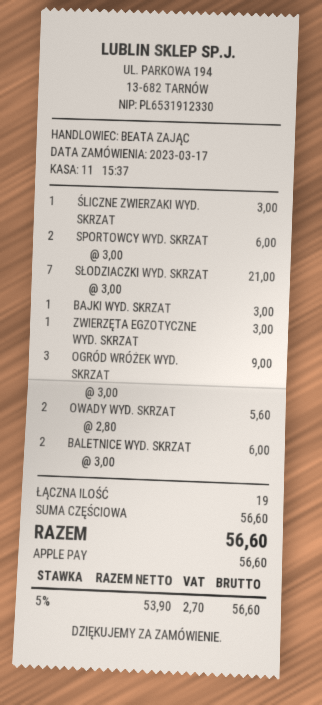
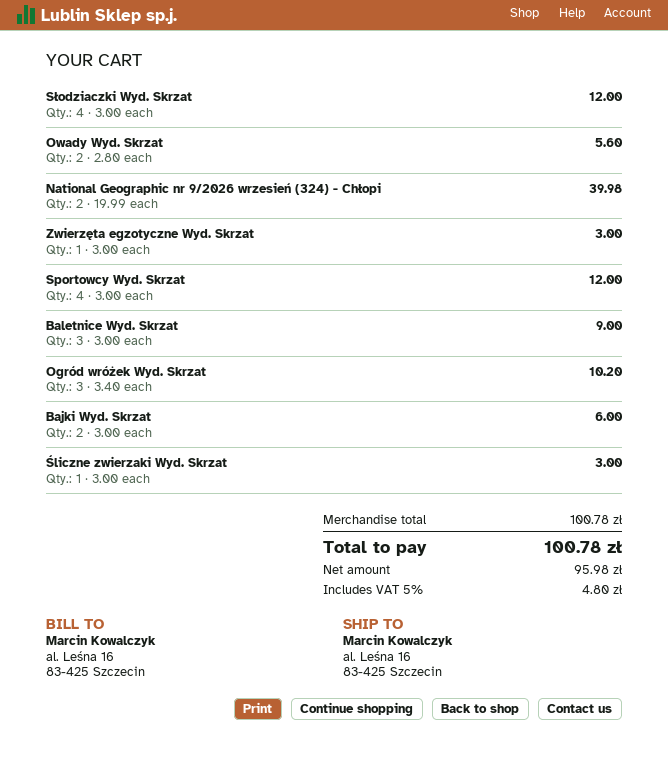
SPORTOWCY WYD. SKRZAT: 2 x 3.00 = 6.00 -> 4 x 3.00 = 12.00
SŁODZIACZKI WYD. SKRZAT: 7 x 3.00 = 21.00 -> 4 x 3.00 = 12.00
BAJKI WYD. SKRZAT: 1 x 3.00 = 3.00 -> 2 x 3.00 = 6.00
OGRÓD WRÓŻEK WYD. SKRZAT: 3 x 3.00 = 9.00 -> 3 x 3.40 = 10.20
BALETNICE WYD. SKRZAT: 2 x 3.00 = 6.00 -> 3 x 3.00 = 9.00
National Geographic nr 9/2026 wrzesień (324) - Chłopi: none -> 2 x 19.99 = 39.98
subtotal: 56.60 -> 100.78
net: 53.90 -> 95.98
tax: 5% = 2.70 -> 5% = 4.80
total: 56.60 -> 100.78

